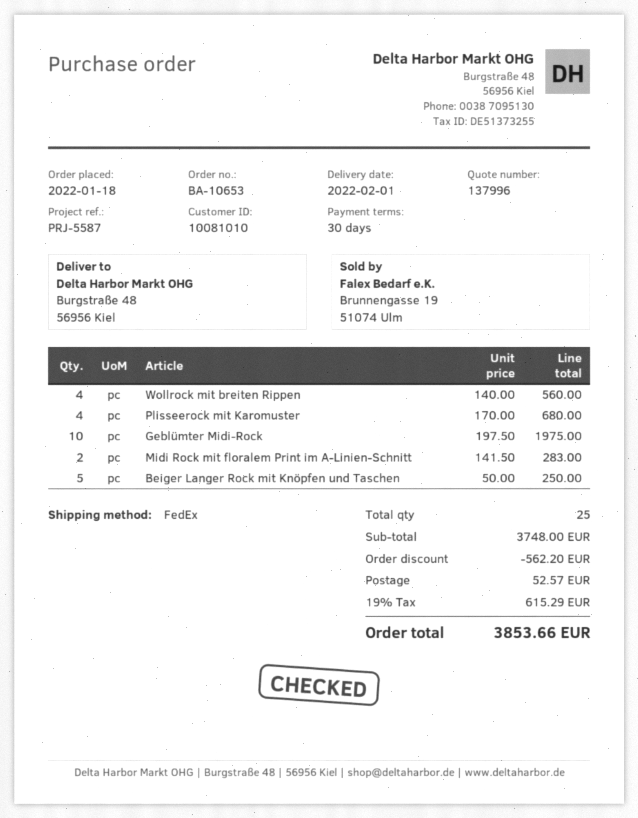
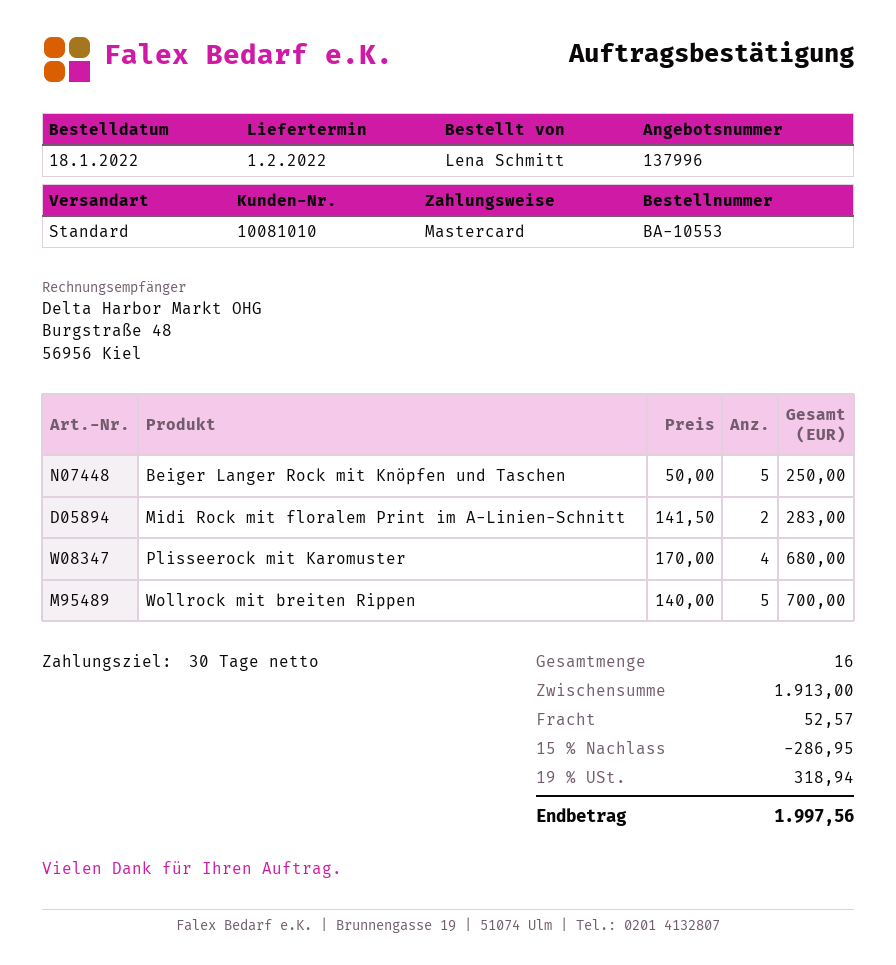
order number: BA-10653 -> BA-10553
shipping method: FedEx -> standard
Wollrock mit breiten Rippen: 4 x 140.00 = 560.00 -> 5 x 140.00 = 700.00
Geblümter Midi-Rock: 10 x 197.50 = 1975.00 -> none
total quantity: 25 -> 16
subtotal: 3748.00 -> 1913.00
discount: 562.20 -> 286.95
tax: 19% = 615.29 -> 19% = 318.94
total: 3853.66 -> 1997.56

